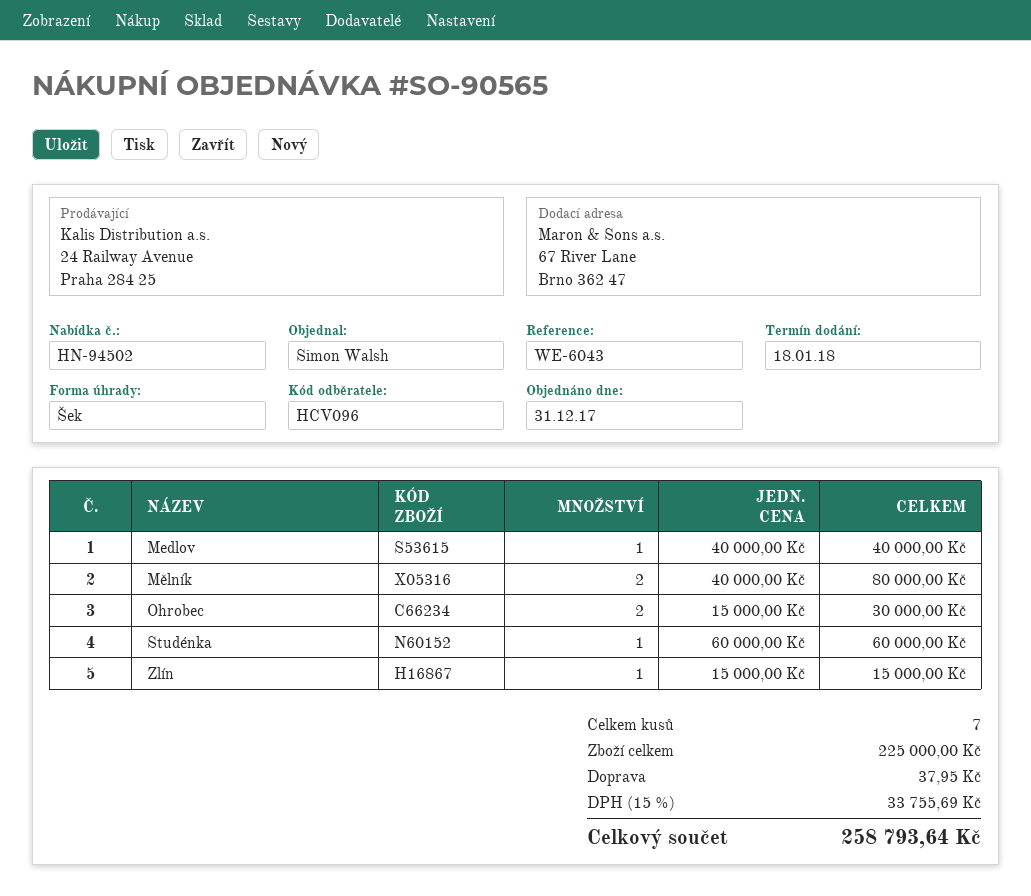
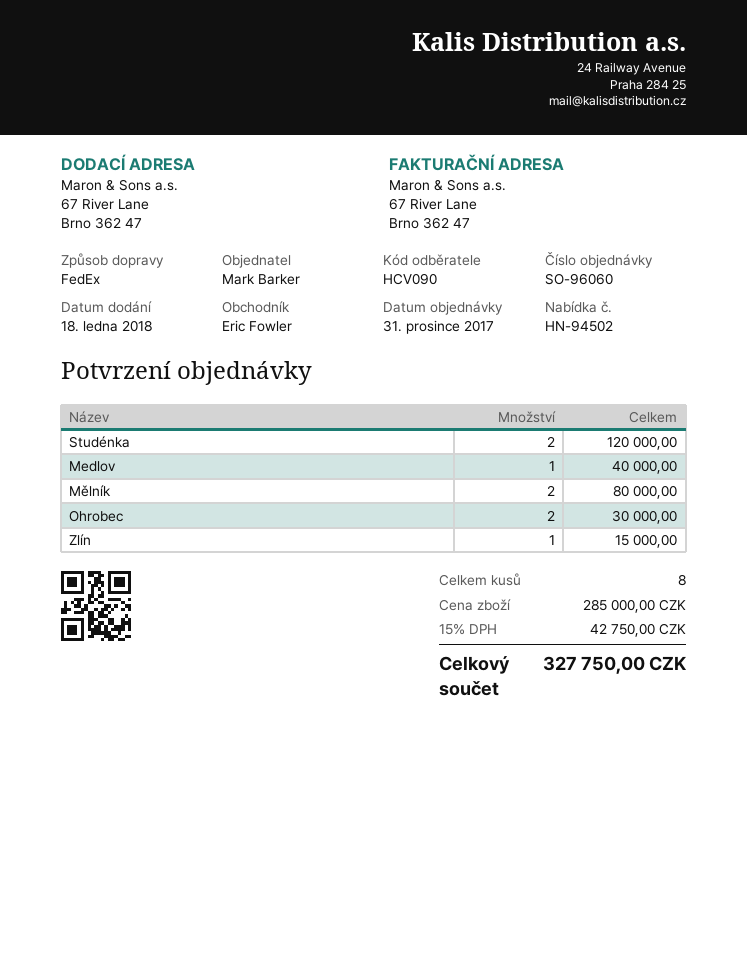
order number: SO-90565 -> SO-96060
customer number: HCV096 -> HCV090
ordered by: Simon Walsh -> Mark Barker
Studénka: 1 for 60000.00 -> 2 for 120000.00
total quantity: 7 -> 8
subtotal: 225000.00 -> 285000.00
shipping: 37.95 -> none
tax: 15% = 33755.69 -> 15% = 42750.00
total: 258793.64 -> 327750.00

